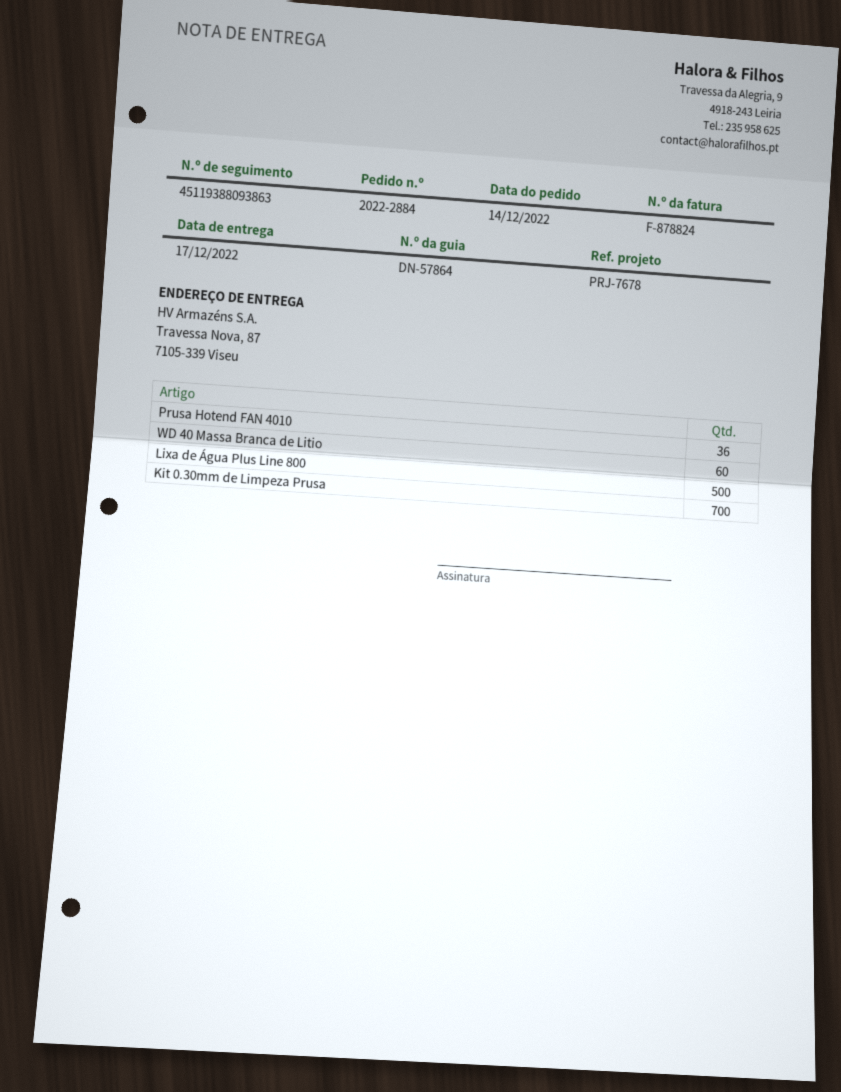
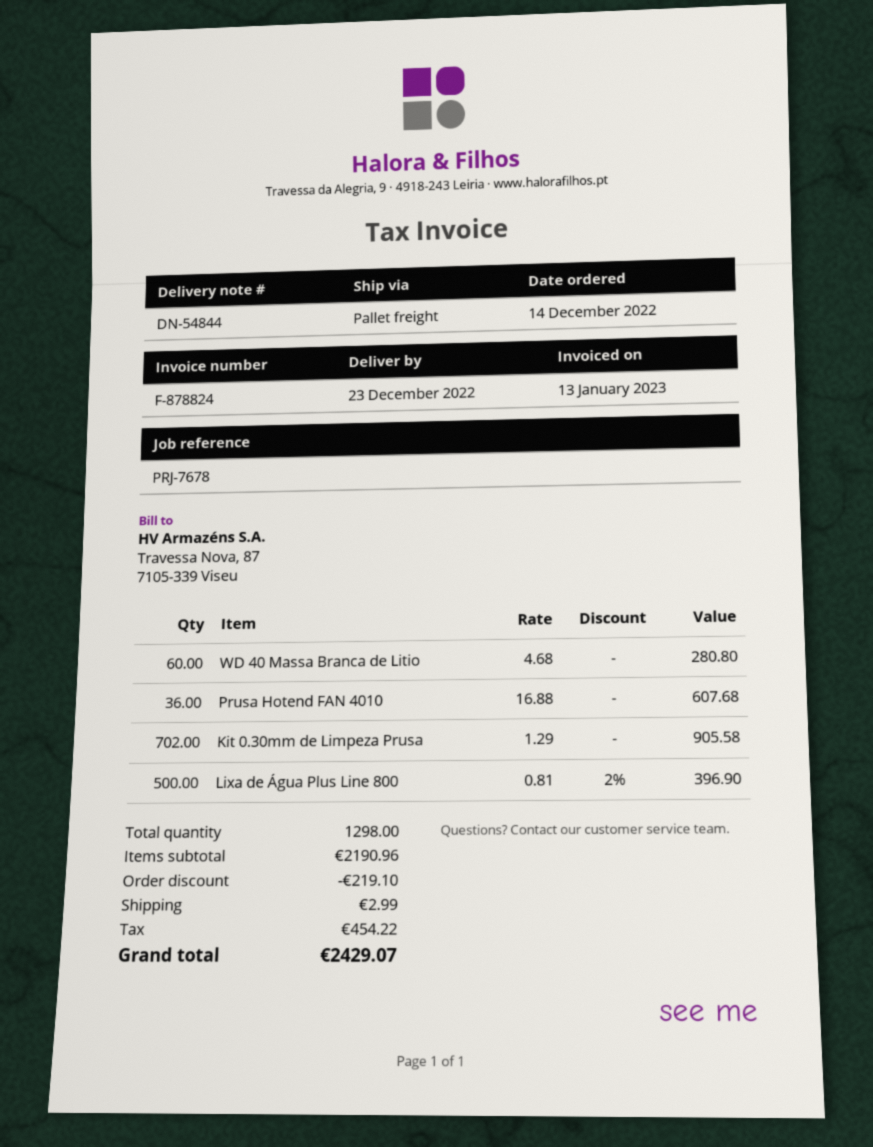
delivery note number: DN-57864 -> DN-54844
delivery date: 2022-12-17 -> 2022-12-23
Kit 0.30mm de Limpeza Prusa: 700 -> 702

